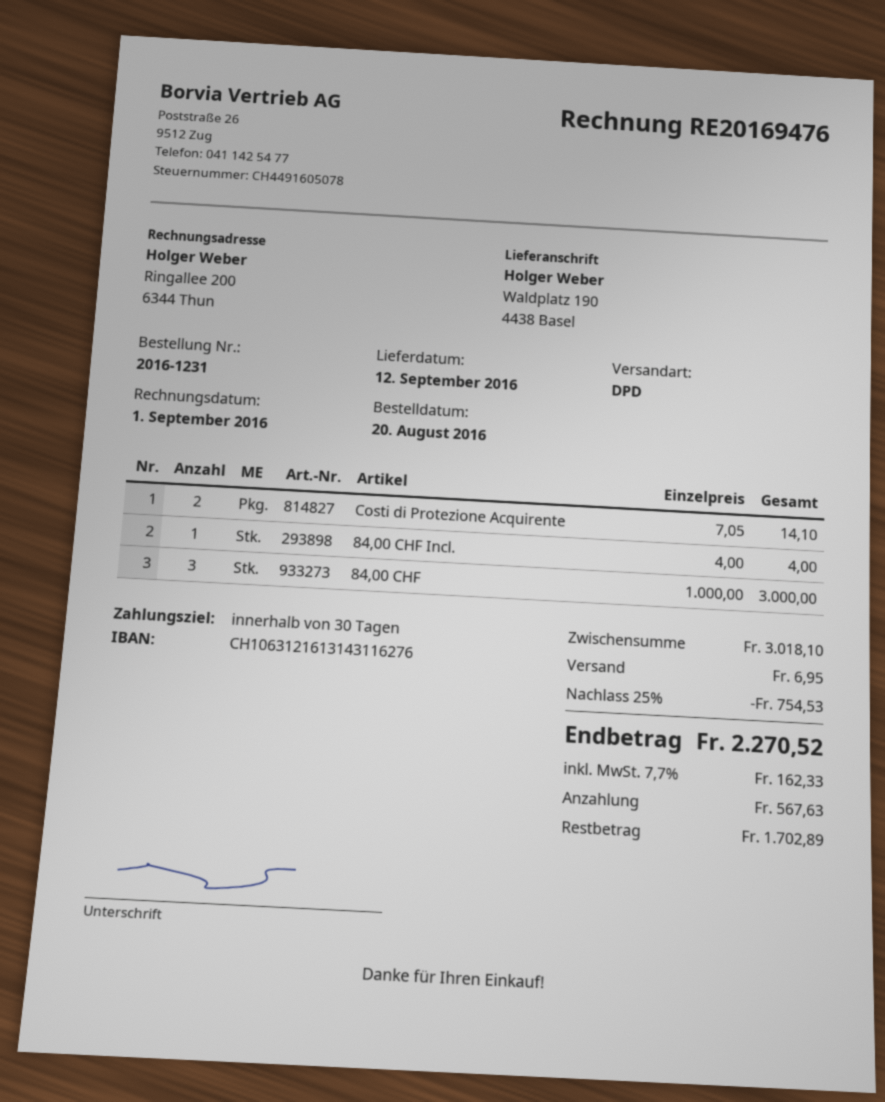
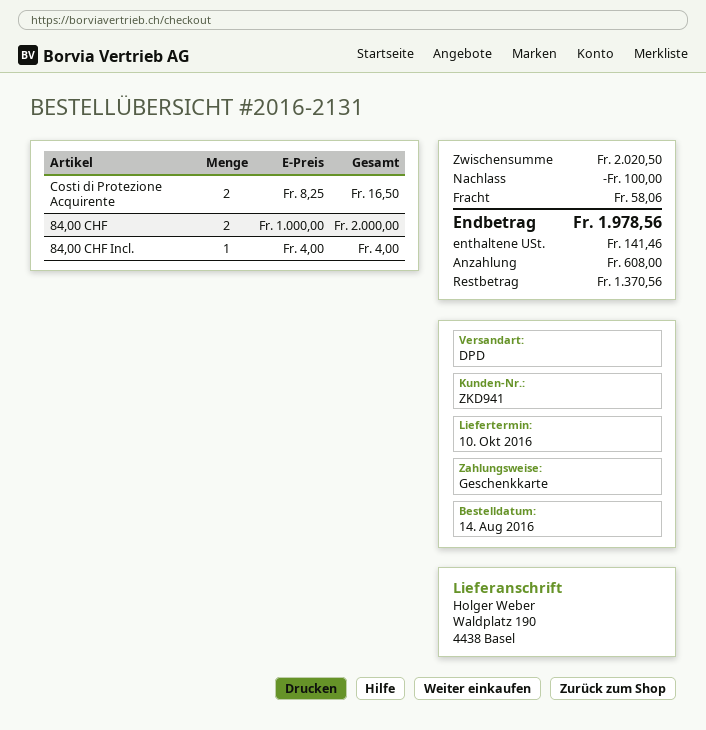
order number: 2016-1231 -> 2016-2131
order date: 2016-08-20 -> 2016-08-14
delivery date: 2016-09-12 -> 2016-10-10
Costi di Protezione Acquirente: 2 x 7.05 = 14.10 -> 2 x 8.25 = 16.50
84,00 CHF: 3 x 1000.00 = 3000.00 -> 2 x 1000.00 = 2000.00
subtotal: 3018.10 -> 2020.50
discount: 754.53 -> 100.00
shipping: 6.95 -> 58.06
tax: 162.33 -> 141.46
total: 2270.52 -> 1978.56
deposit: 567.63 -> 608.00
balance: 1702.89 -> 1370.56

